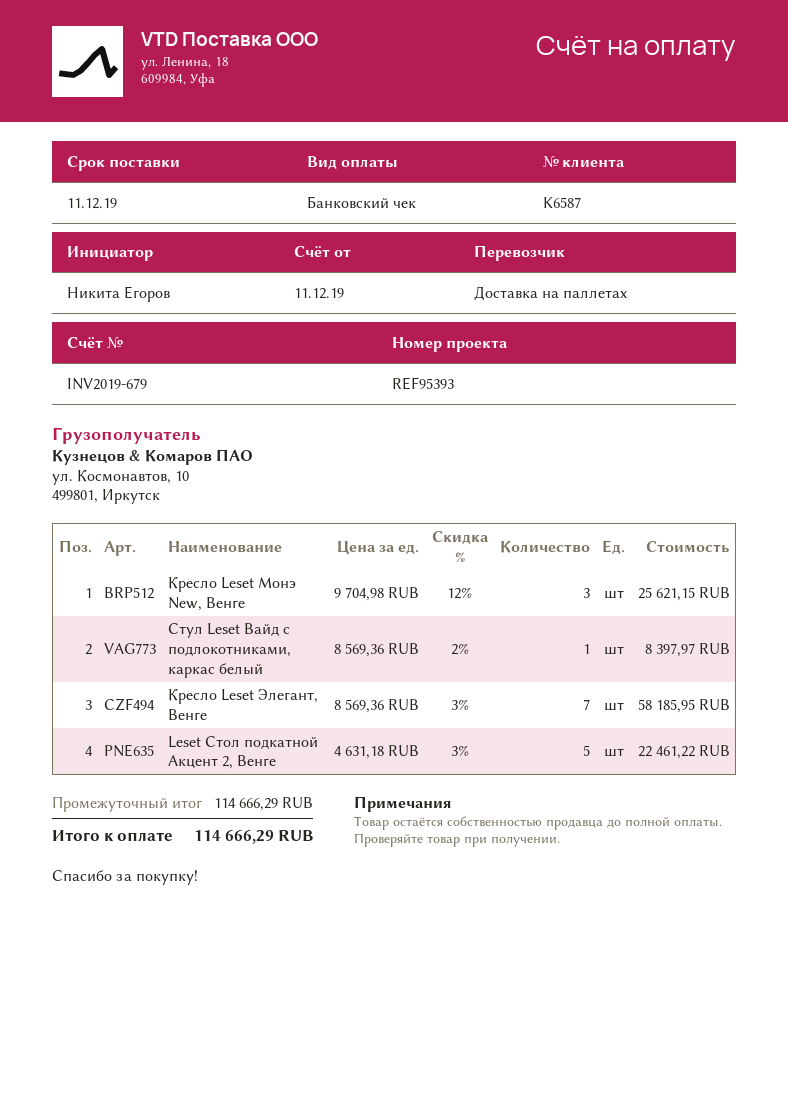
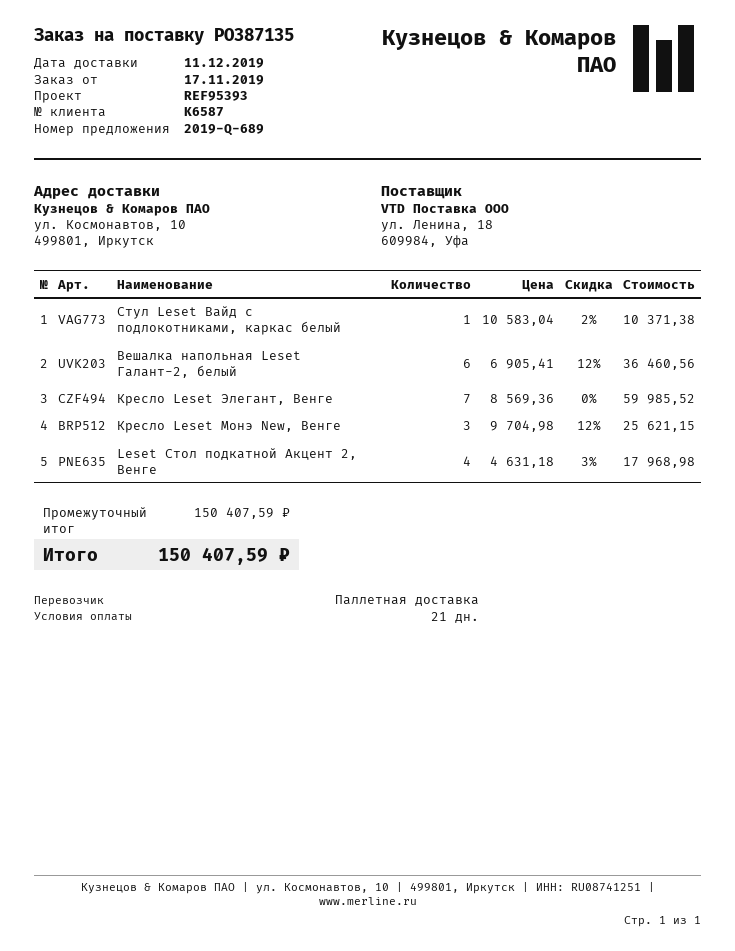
Стул Leset Вайд с подлокотниками, каркас белый: 1 x 8569.36 - 2% = 8397.97 -> 1 x 10583.04 - 2% = 10371.38
Кресло Leset Элегант, Венге: 7 x 8569.36 - 3% = 58185.95 -> 7 x 8569.36 = 59985.52
Leset Стол подкатной Акцент 2, Венге: 5 x 4631.18 - 3% = 22461.22 -> 4 x 4631.18 - 3% = 17968.98
Вешалка напольная Leset Галант-2, белый: none -> 6 x 6905.41 - 12% = 36460.56
subtotal: 114666.29 -> 150407.59
total: 114666.29 -> 150407.59

